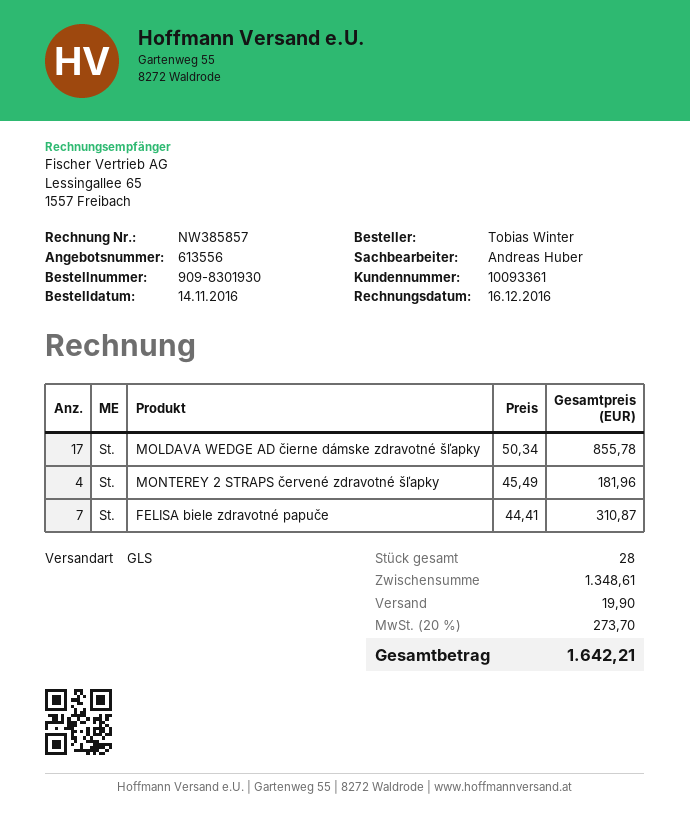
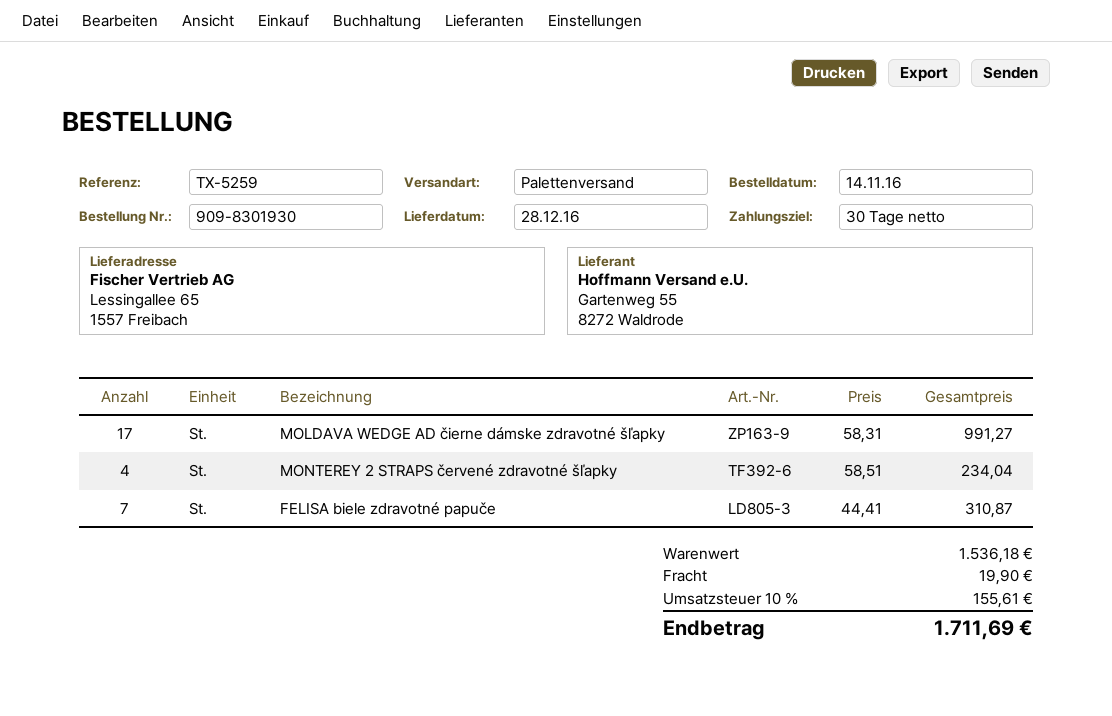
shipping method: GLS -> pallet freight
MOLDAVA WEDGE AD čierne dámske zdravotné šľapky: 17 x 50.34 = 855.78 -> 17 x 58.31 = 991.27
MONTEREY 2 STRAPS červené zdravotné šľapky: 4 x 45.49 = 181.96 -> 4 x 58.51 = 234.04
subtotal: 1348.61 -> 1536.18
tax: 20% = 273.70 -> 10% = 155.61
total: 1642.21 -> 1711.69

